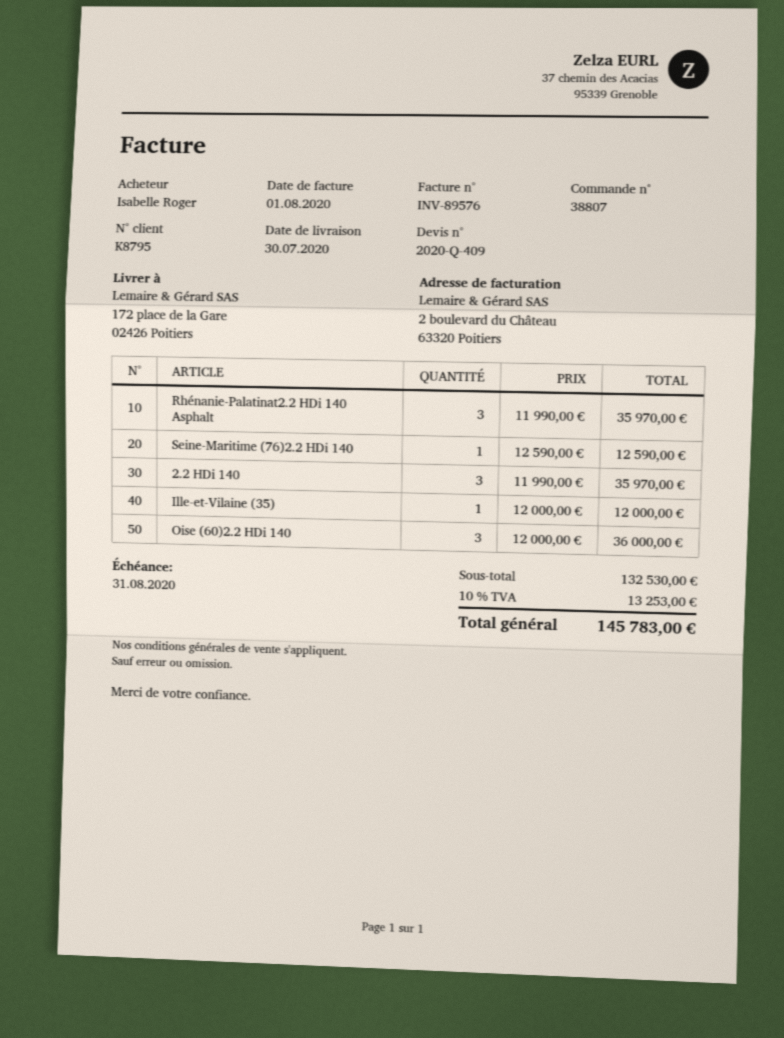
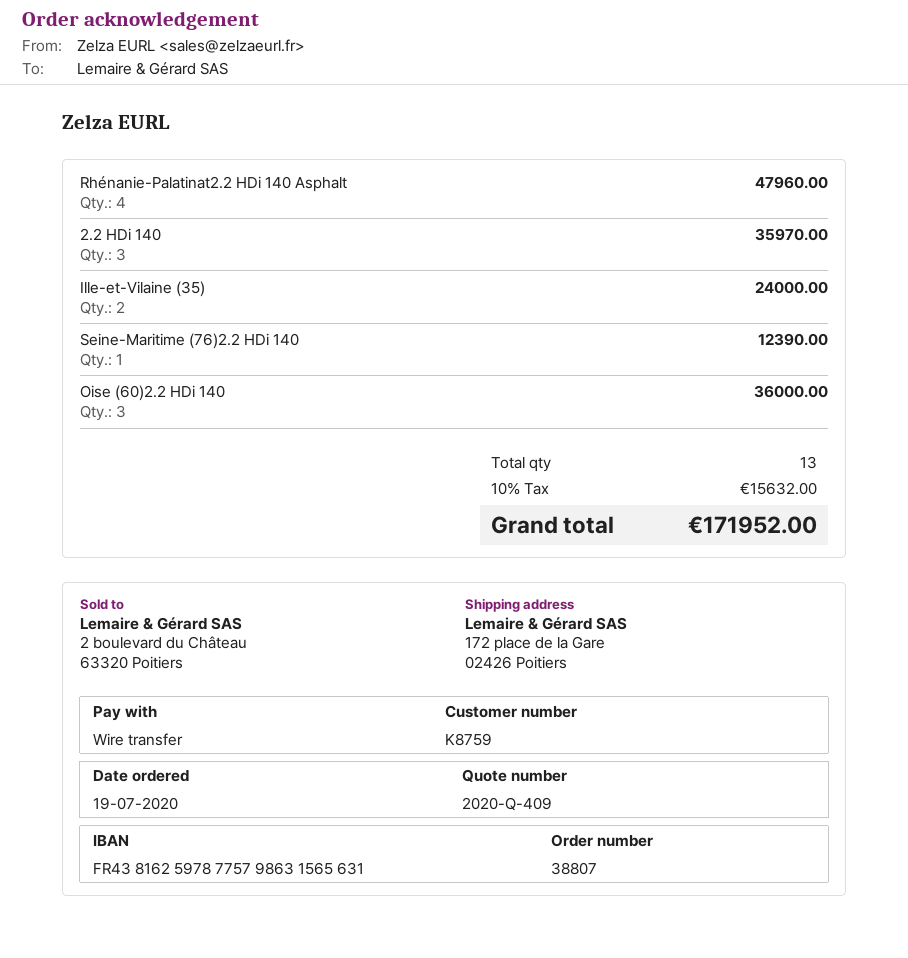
customer number: K8795 -> K8759
Rhénanie-Palatinat2.2 HDi 140 Asphalt: 3 for 35970.00 -> 4 for 47960.00
Seine-Maritime (76)2.2 HDi 140: 1 for 12590.00 -> 1 for 12390.00
Ille-et-Vilaine (35): 1 for 12000.00 -> 2 for 24000.00
tax: 10% = 13253.00 -> 10% = 15632.00
total: 145783.00 -> 171952.00

